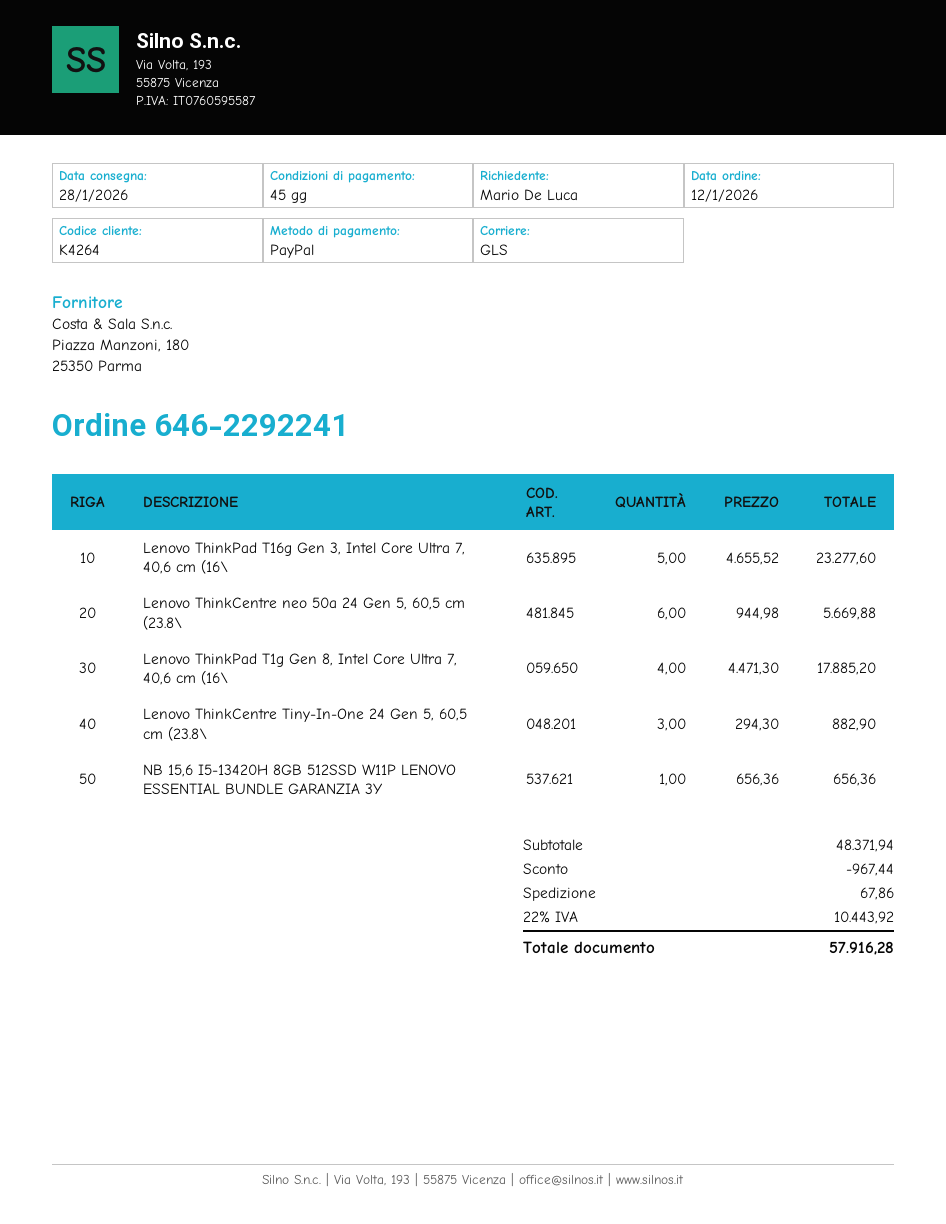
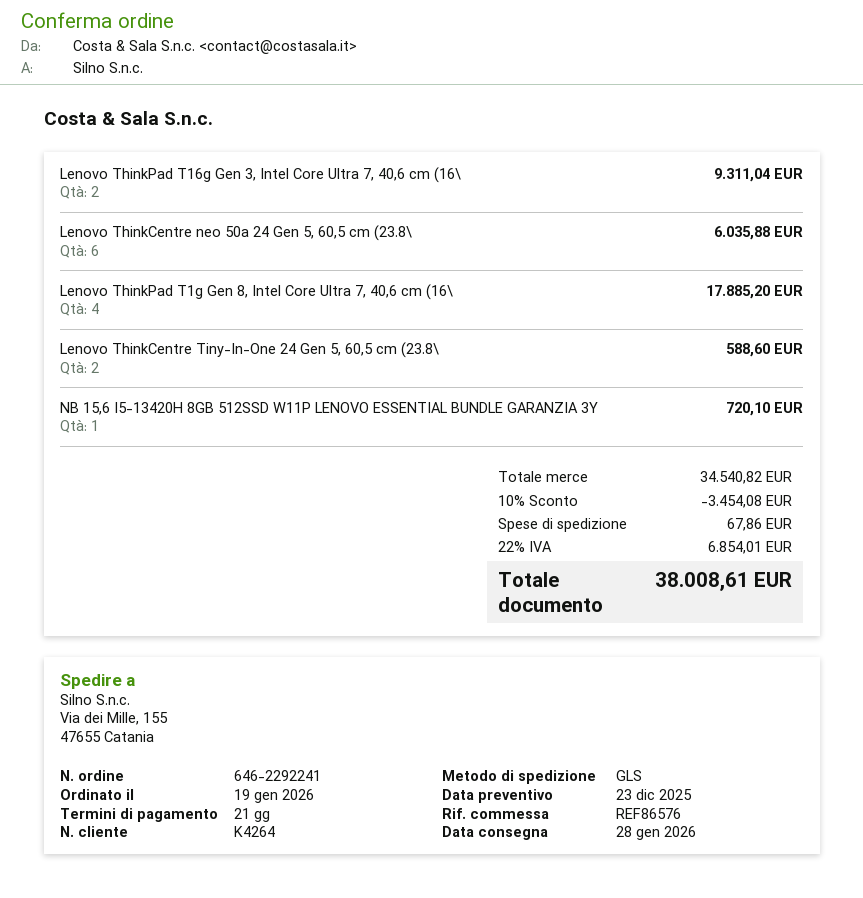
order date: 2026-01-12 -> 2026-01-19
payment terms: 45 days -> 21 days
Lenovo ThinkPad T16g Gen 3, Intel Core Ultra 7, 40,6 cm (16\: 5 for 23277.60 -> 2 for 9311.04
Lenovo ThinkCentre neo 50a 24 Gen 5, 60,5 cm (23.8\: 6 for 5669.88 -> 6 for 6035.88
Lenovo ThinkCentre Tiny-In-One 24 Gen 5, 60,5 cm (23.8\: 3 for 882.90 -> 2 for 588.60
NB 15,6 I5-13420H 8GB 512SSD W11P LENOVO ESSENTIAL BUNDLE GARANZIA 3Y: 1 for 656.36 -> 1 for 720.10
subtotal: 48371.94 -> 34540.82
discount: 967.44 -> 3454.08
tax: 22% = 10443.92 -> 22% = 6854.01
total: 57916.28 -> 38008.61

